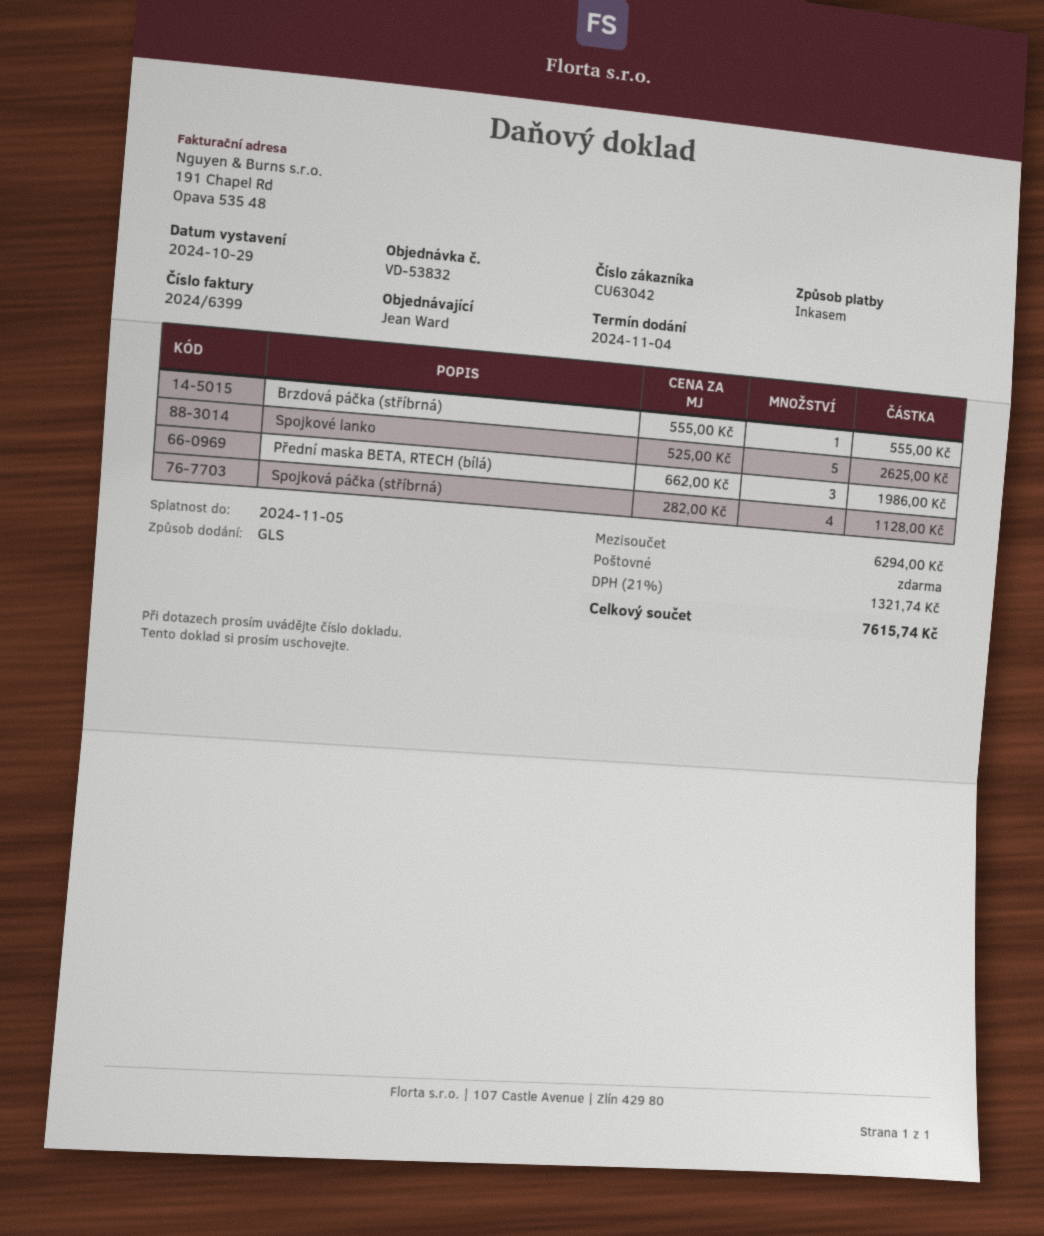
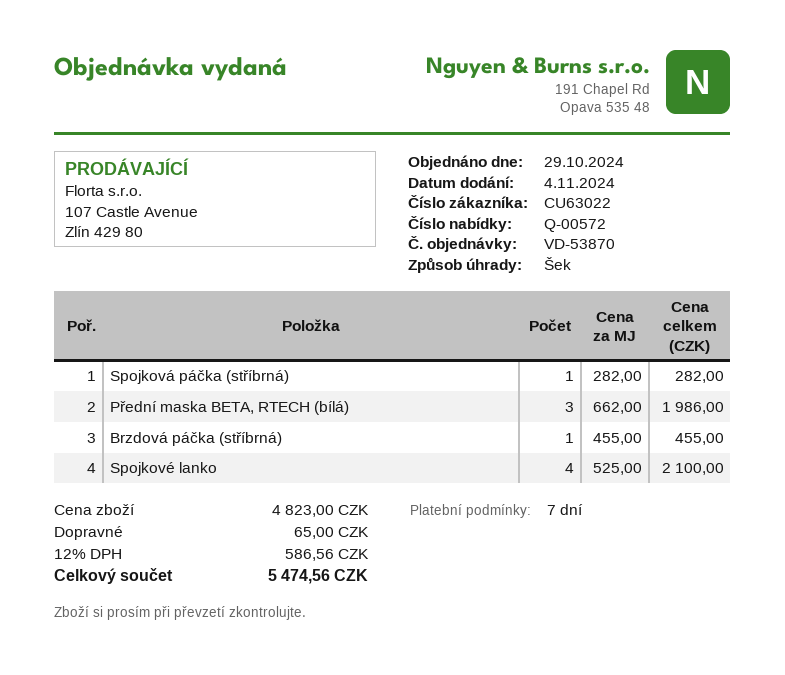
order number: VD-53832 -> VD-53870
customer number: CU63042 -> CU63022
payment method: direct debit -> cheque
Brzdová páčka (stříbrná): 1 x 555.00 = 555.00 -> 1 x 455.00 = 455.00
Spojkové lanko: 5 x 525.00 = 2625.00 -> 4 x 525.00 = 2100.00
Spojková páčka (stříbrná): 4 x 282.00 = 1128.00 -> 1 x 282.00 = 282.00
subtotal: 6294.00 -> 4823.00
shipping: 0.00 -> 65.00
tax: 21% = 1321.74 -> 12% = 586.56
total: 7615.74 -> 5474.56

